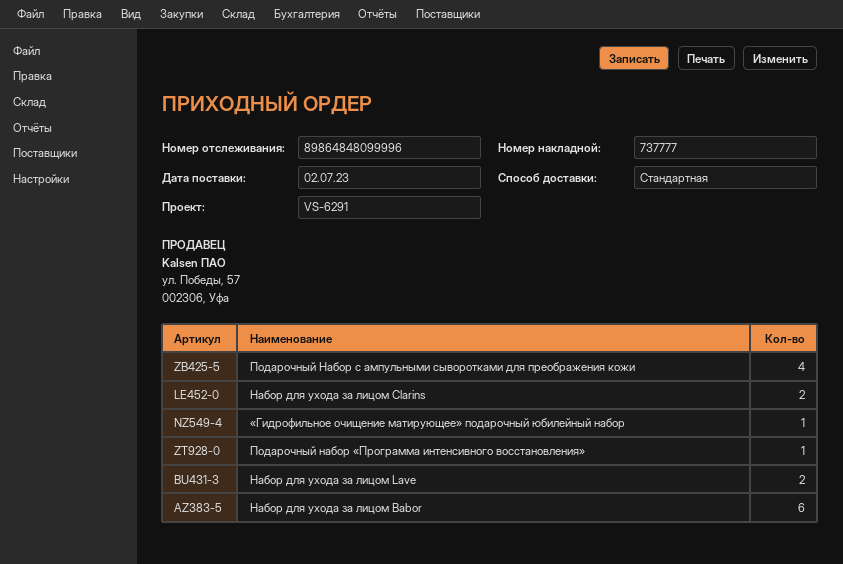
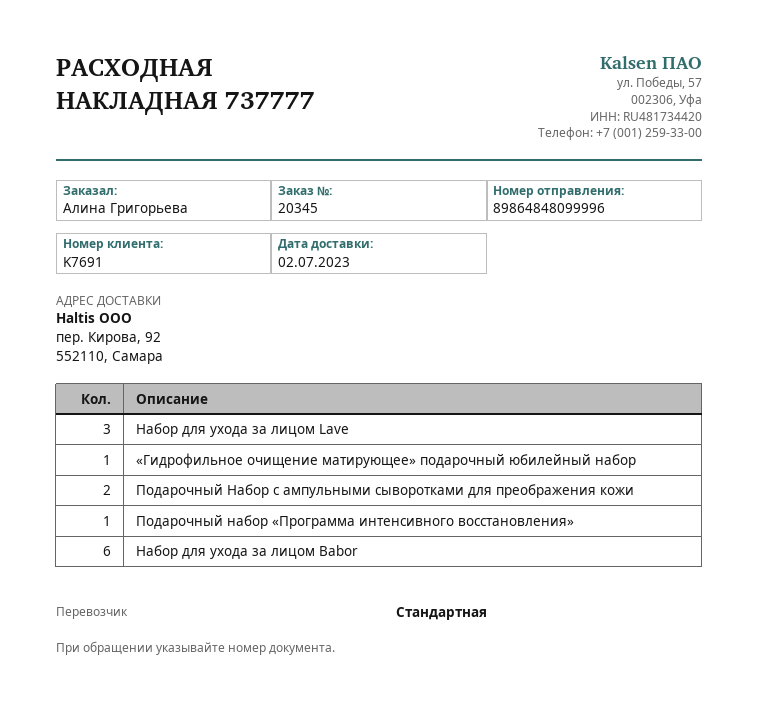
Подарочный Набор с ампульными сыворотками для преображения кожи: 4 -> 2
Набор для ухода за лицом Clarins: 2 -> none
Набор для ухода за лицом Lave: 2 -> 3

